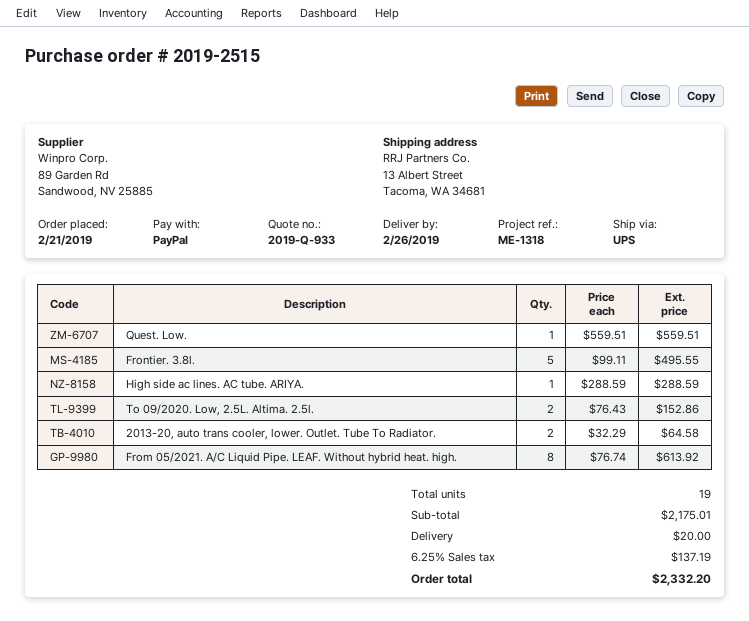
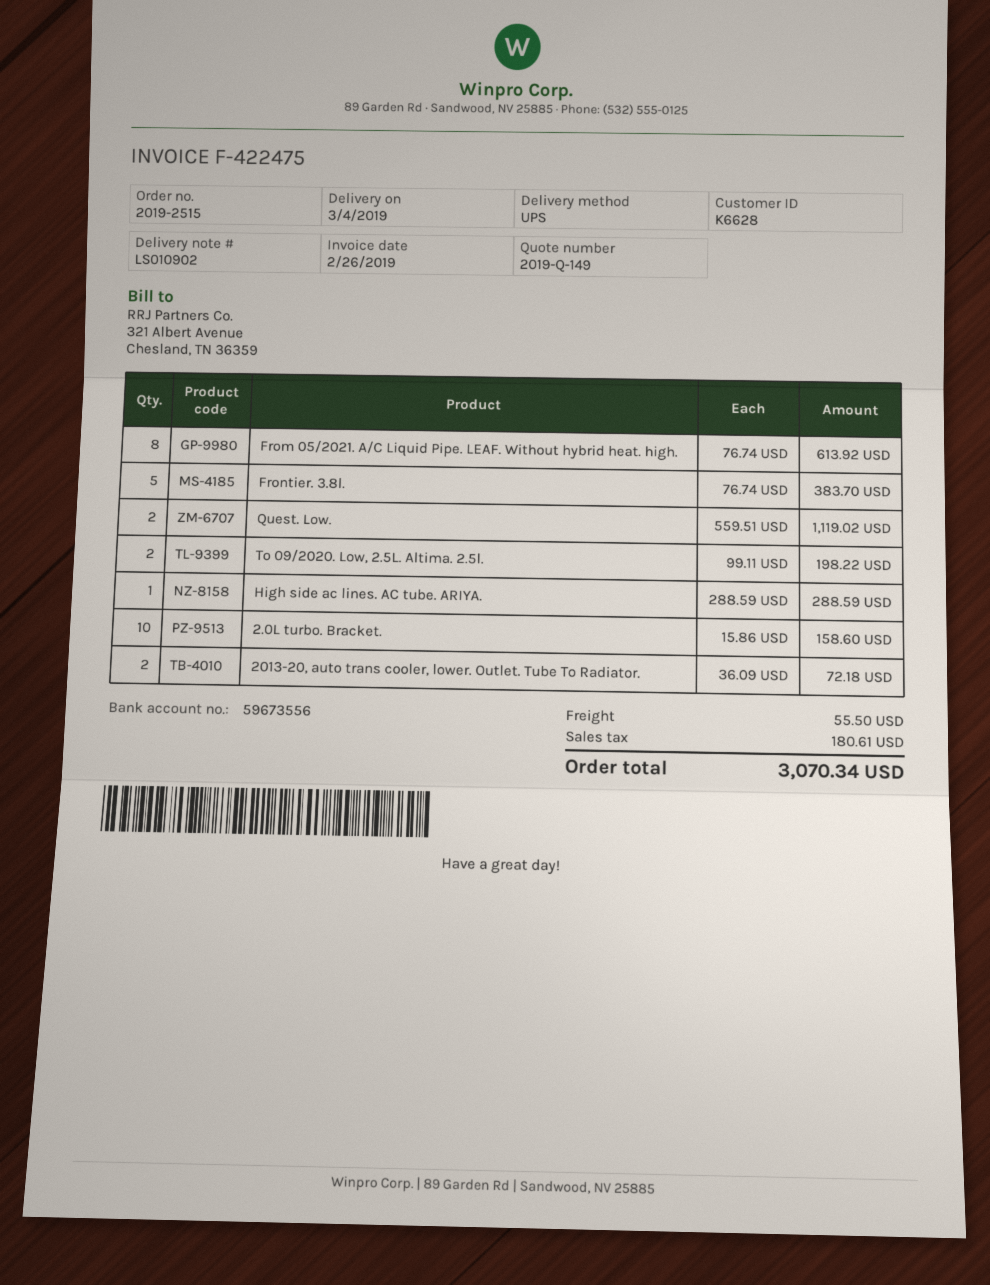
quote number: 2019-Q-933 -> 2019-Q-149
delivery date: 2019-02-26 -> 2019-03-04
Quest. Low.: 1 x 559.51 = 559.51 -> 2 x 559.51 = 1119.02
Frontier. 3.8l.: 5 x 99.11 = 495.55 -> 5 x 76.74 = 383.70
To 09/2020. Low, 2.5L. Altima. 2.5l.: 2 x 76.43 = 152.86 -> 2 x 99.11 = 198.22
2013-20, auto trans cooler, lower. Outlet. Tube To Radiator.: 2 x 32.29 = 64.58 -> 2 x 36.09 = 72.18
2.0L turbo. Bracket.: none -> 10 x 15.86 = 158.60
shipping: 20.00 -> 55.50
tax: 137.19 -> 180.61
total: 2332.20 -> 3070.34

